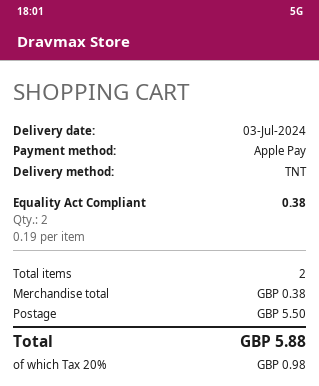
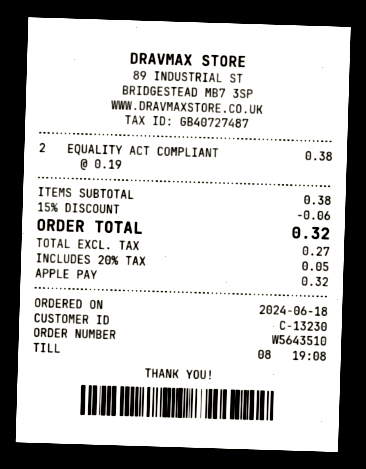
discount: none -> 15% = 0.06
shipping: 5.50 -> none
tax: 20% = 0.98 -> 20% = 0.05
total: 5.88 -> 0.32

